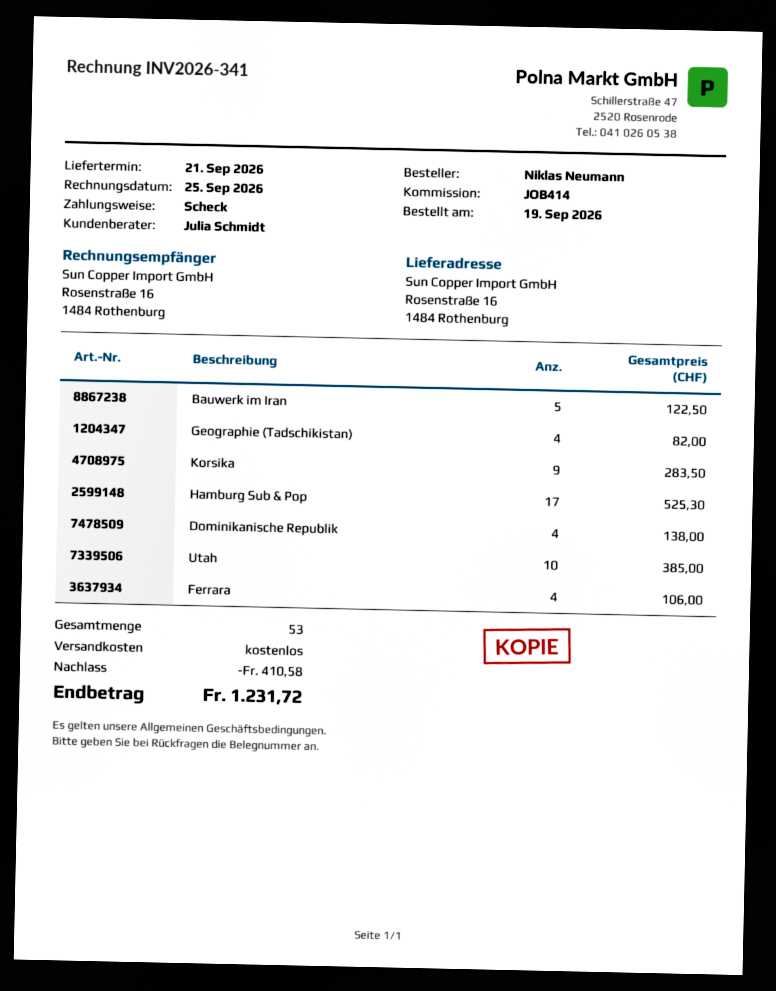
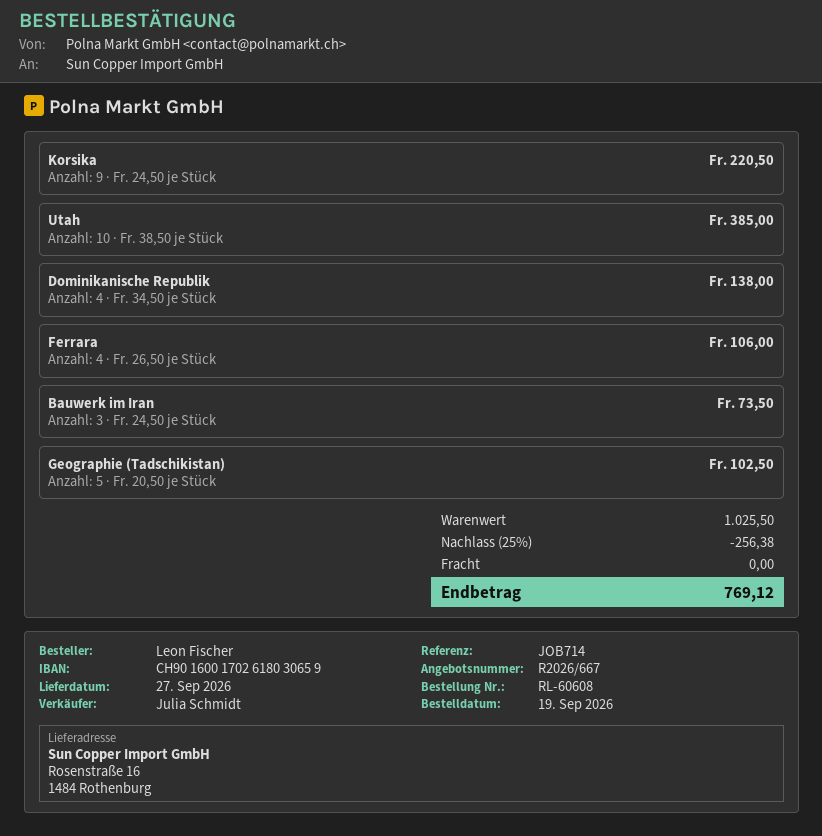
delivery date: 2026-09-21 -> 2026-09-27
reference: JOB414 -> JOB714
ordered by: Niklas Neumann -> Leon Fischer
Bauwerk im Iran: 5 for 122.50 -> 3 for 73.50
Geographie (Tadschikistan): 4 for 82.00 -> 5 for 102.50
Korsika: 9 for 283.50 -> 9 for 220.50
Hamburg Sub & Pop: 17 for 525.30 -> none
discount: 410.58 -> 256.38
total: 1231.72 -> 769.12

